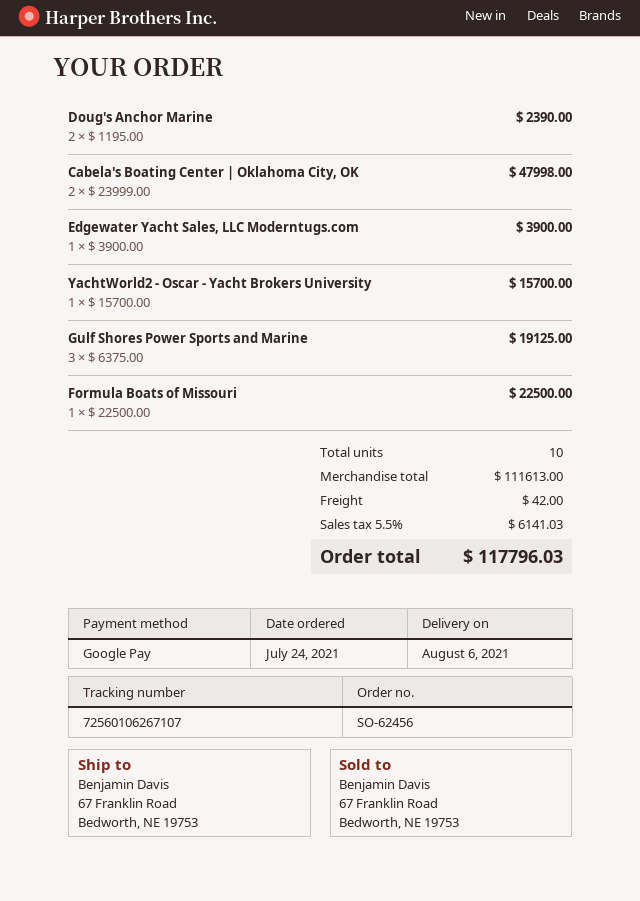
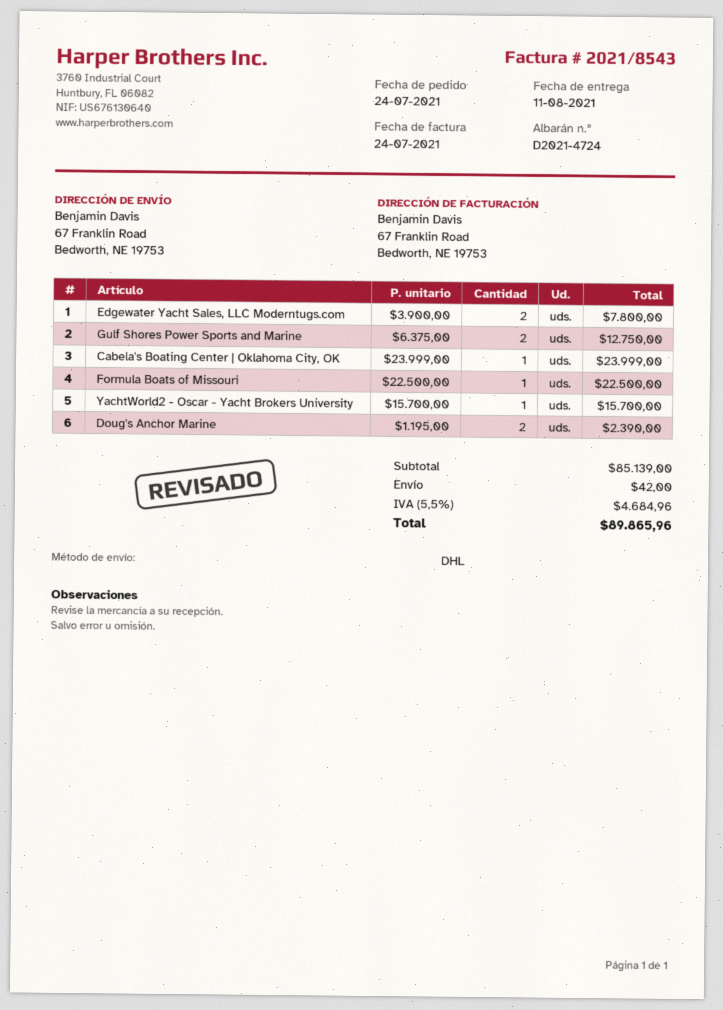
delivery date: 2021-08-06 -> 2021-08-11
Cabela's Boating Center | Oklahoma City, OK: 2 x 23999.00 = 47998.00 -> 1 x 23999.00 = 23999.00
Edgewater Yacht Sales, LLC Moderntugs.com: 1 x 3900.00 = 3900.00 -> 2 x 3900.00 = 7800.00
Gulf Shores Power Sports and Marine: 3 x 6375.00 = 19125.00 -> 2 x 6375.00 = 12750.00
subtotal: 111613.00 -> 85139.00
tax: 5.5% = 6141.03 -> 5.5% = 4684.96
total: 117796.03 -> 89865.96

